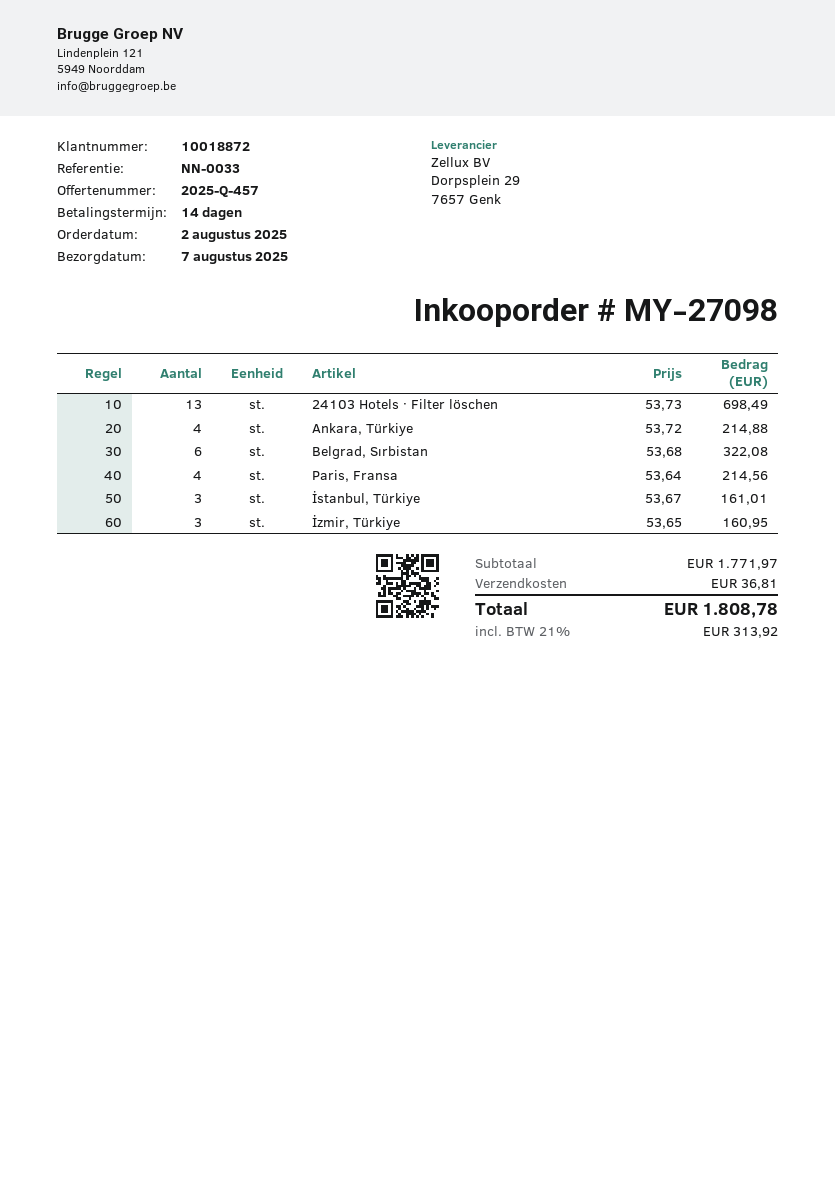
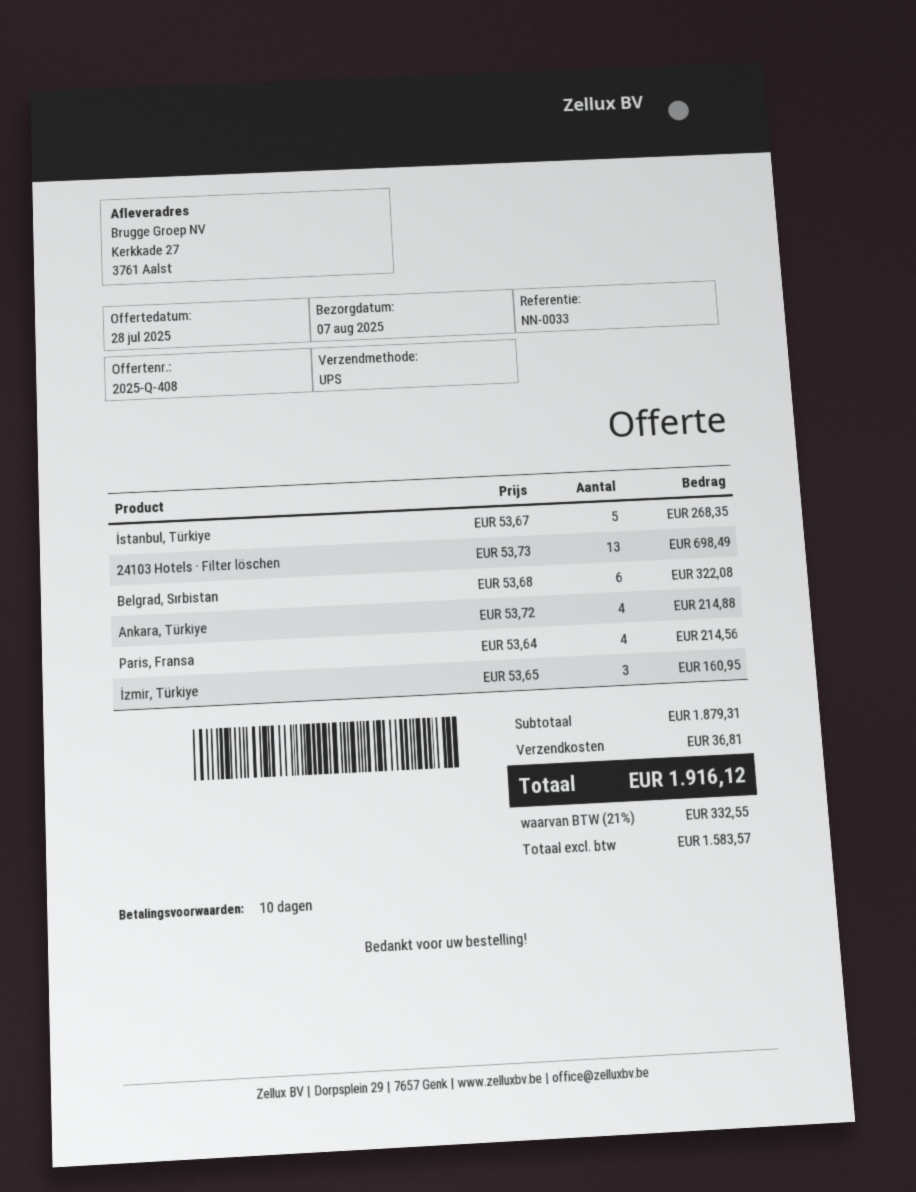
quote number: 2025-Q-457 -> 2025-Q-408
payment terms: 14 days -> 10 days
İstanbul, Türkiye: 3 x 53.67 = 161.01 -> 5 x 53.67 = 268.35
subtotal: 1771.97 -> 1879.31
tax: 21% = 313.92 -> 21% = 332.55
total: 1808.78 -> 1916.12

